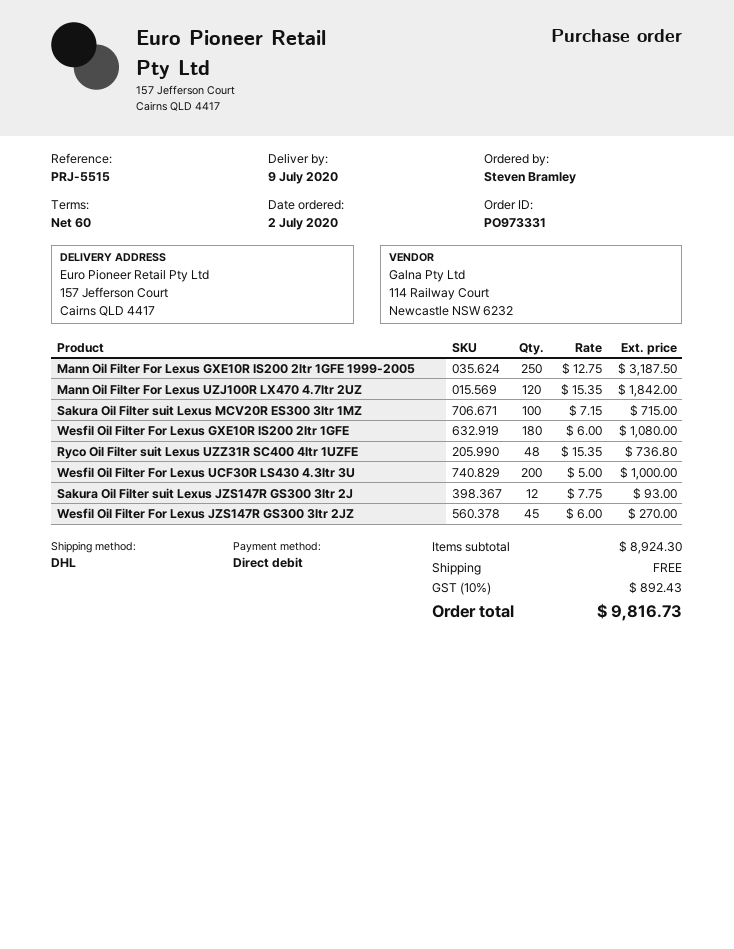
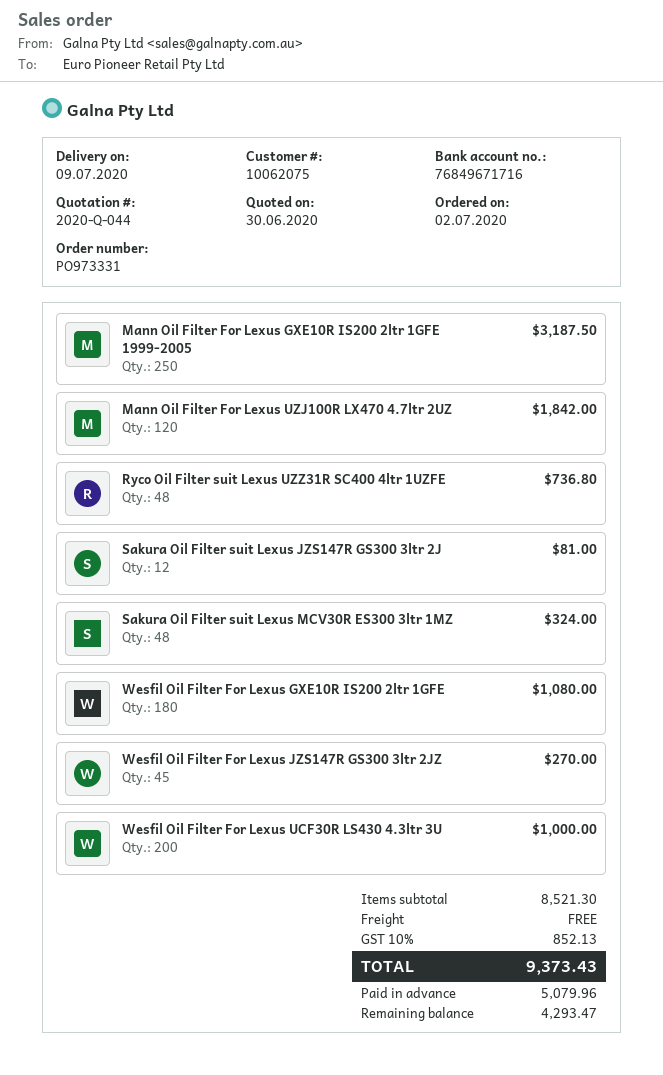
Sakura Oil Filter suit Lexus MCV20R ES300 3ltr 1MZ: 100 for 715.00 -> none
Sakura Oil Filter suit Lexus JZS147R GS300 3ltr 2J: 12 for 93.00 -> 12 for 81.00
Sakura Oil Filter suit Lexus MCV30R ES300 3ltr 1MZ: none -> 48 for 324.00
subtotal: 8924.30 -> 8521.30
tax: 10% = 892.43 -> 10% = 852.13
total: 9816.73 -> 9373.43

